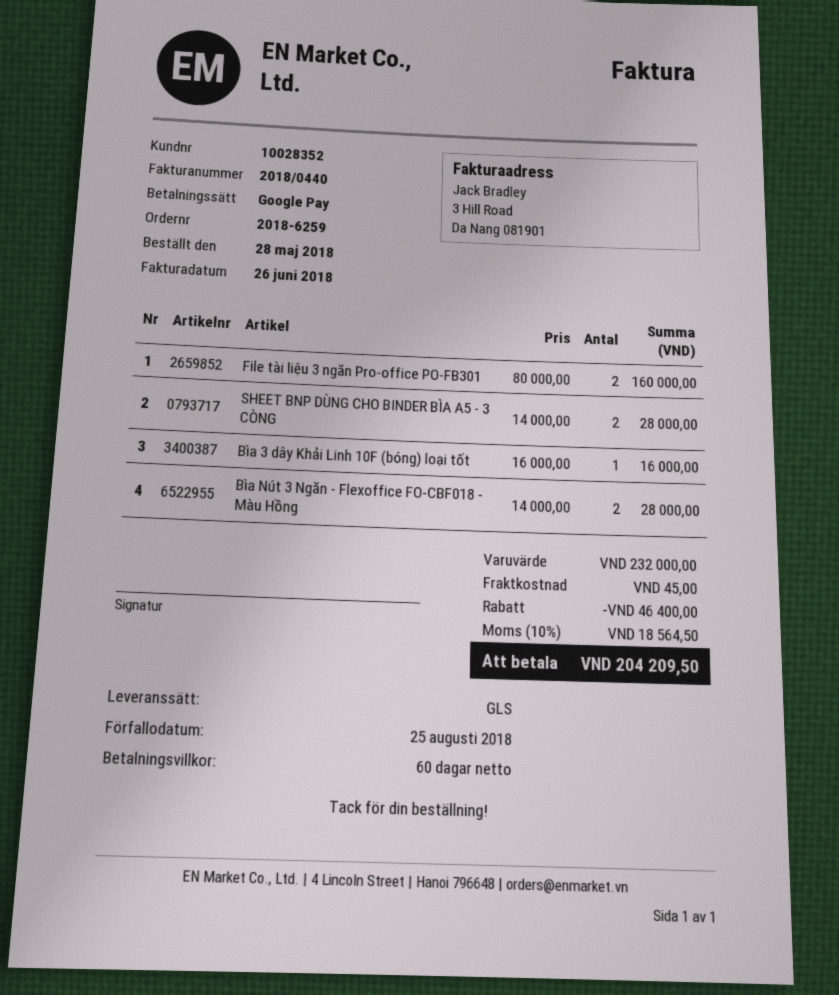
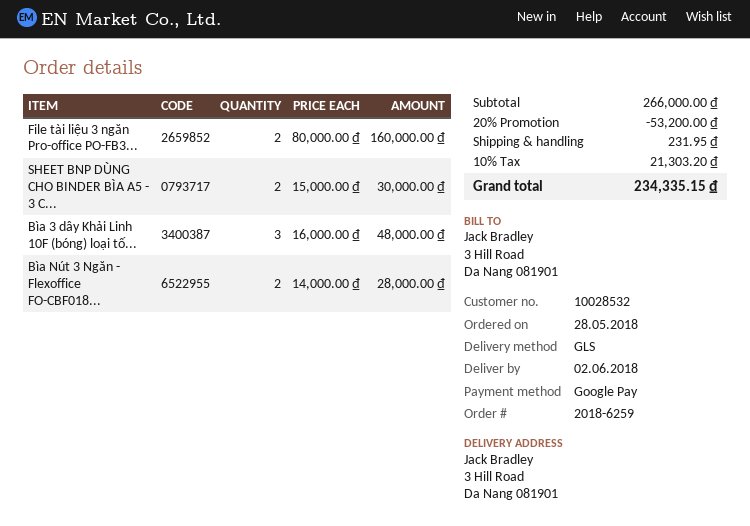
customer number: 10028352 -> 10028532
SHEET BNP DÙNG CHO BINDER BÌA A5 - 3 CÒNG: 2 x 14000.00 = 28000.00 -> 2 x 15000.00 = 30000.00
Bìa 3 dây Khải Linh 10F (bóng) loại tốt: 1 x 16000.00 = 16000.00 -> 3 x 16000.00 = 48000.00
subtotal: 232000.00 -> 266000.00
discount: 46400.00 -> 53200.00
shipping: 45.00 -> 231.95
tax: 10% = 18564.50 -> 10% = 21303.20
total: 204209.50 -> 234335.15

